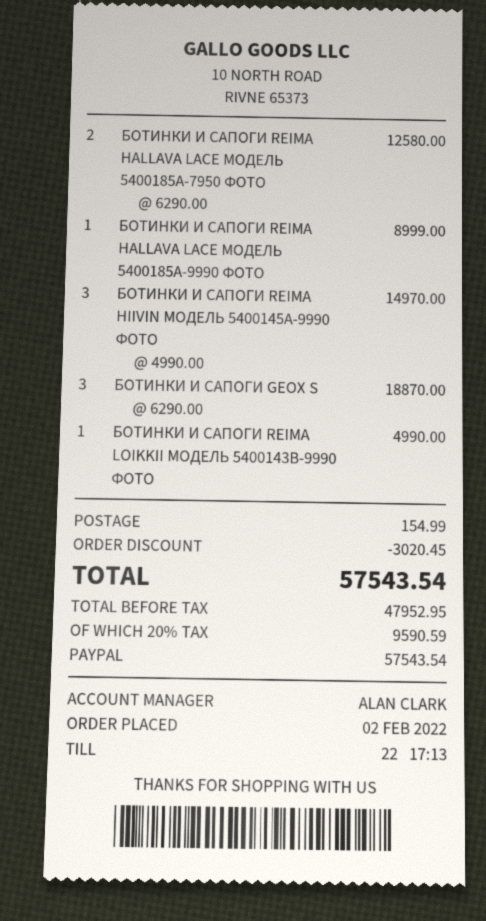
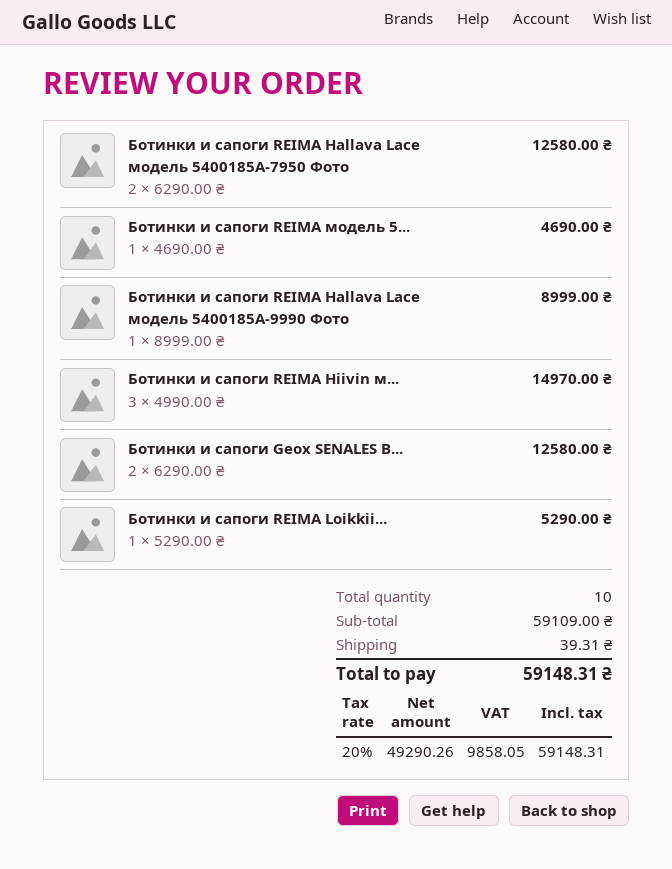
БОТИНКИ И САПОГИ GEOX S: 3 x 6290.00 = 18870.00 -> 2 x 6290.00 = 12580.00
БОТИНКИ И САПОГИ REIMA LOIKKII МОДЕЛЬ 5400143B-9990 ФОТО: 1 x 4990.00 = 4990.00 -> 1 x 5290.00 = 5290.00
Ботинки и сапоги REIMA модель 5...: none -> 1 x 4690.00 = 4690.00
discount: 3020.45 -> none
shipping: 154.99 -> 39.31
net: 47952.95 -> 49290.26
tax: 20% = 9590.59 -> 20% = 9858.05
total: 57543.54 -> 59148.31

